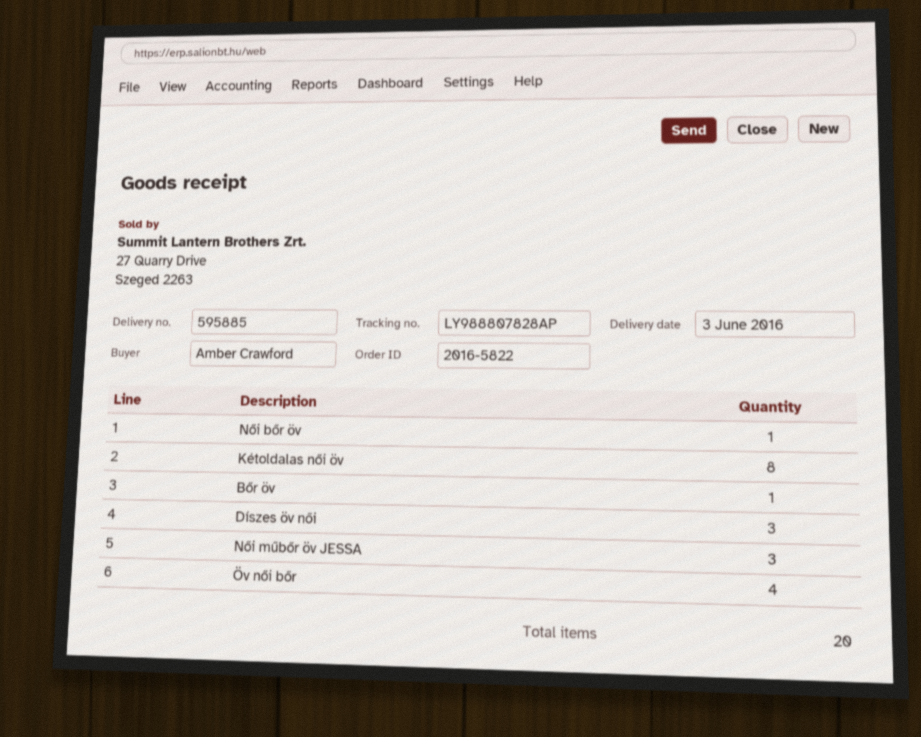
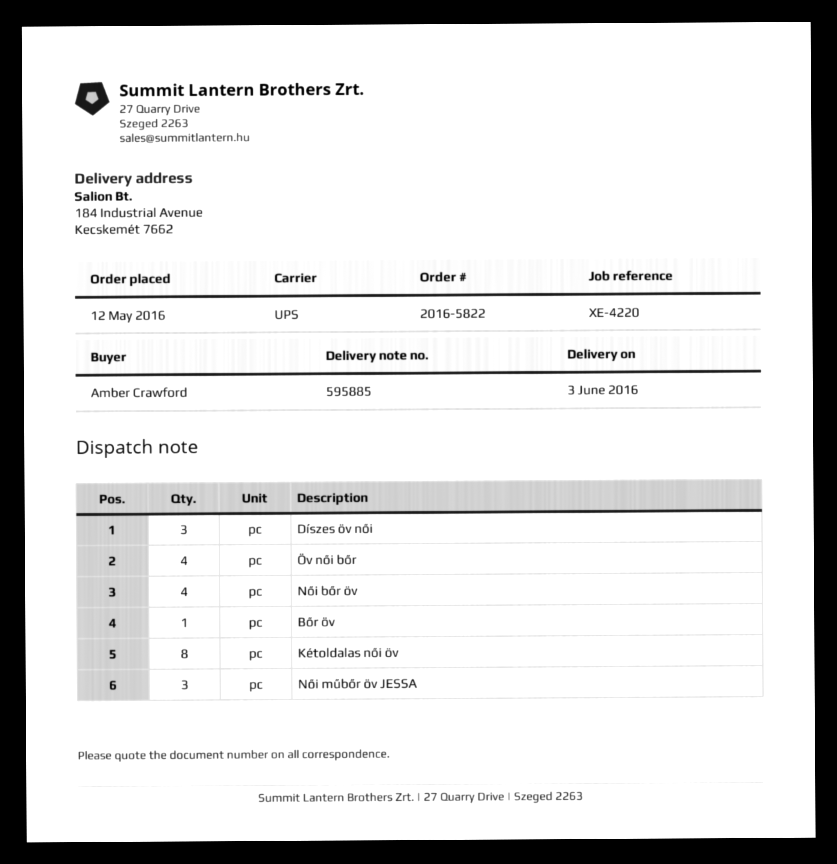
Női bőr öv: 1 -> 4

